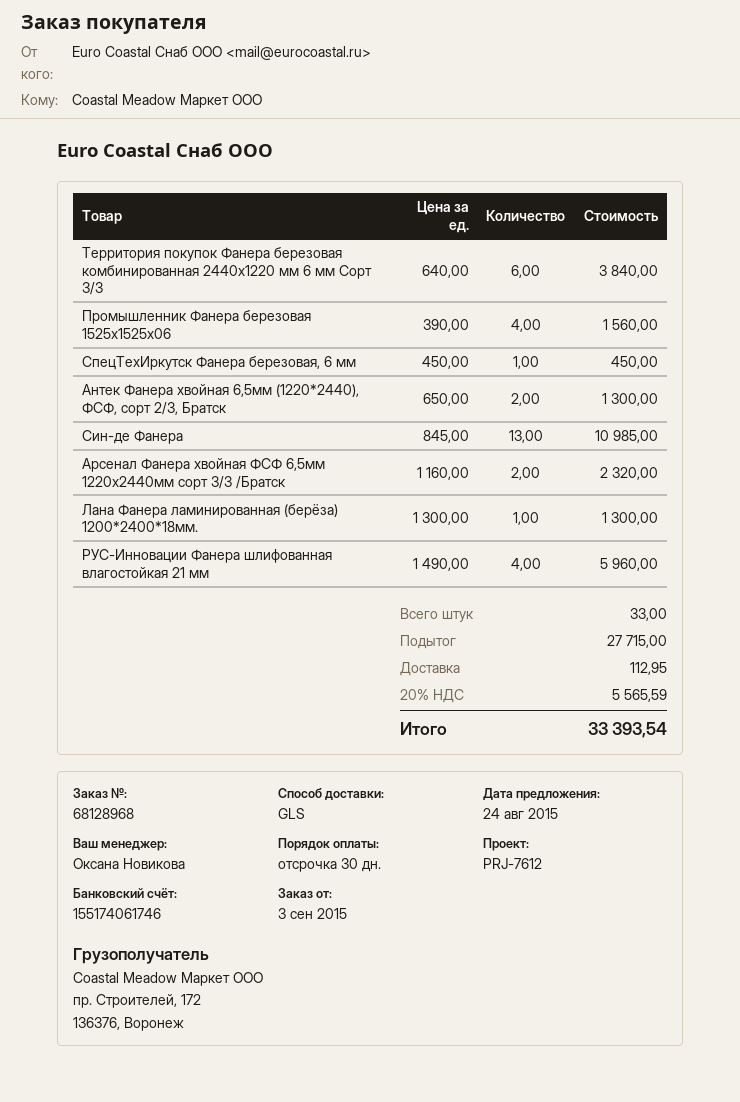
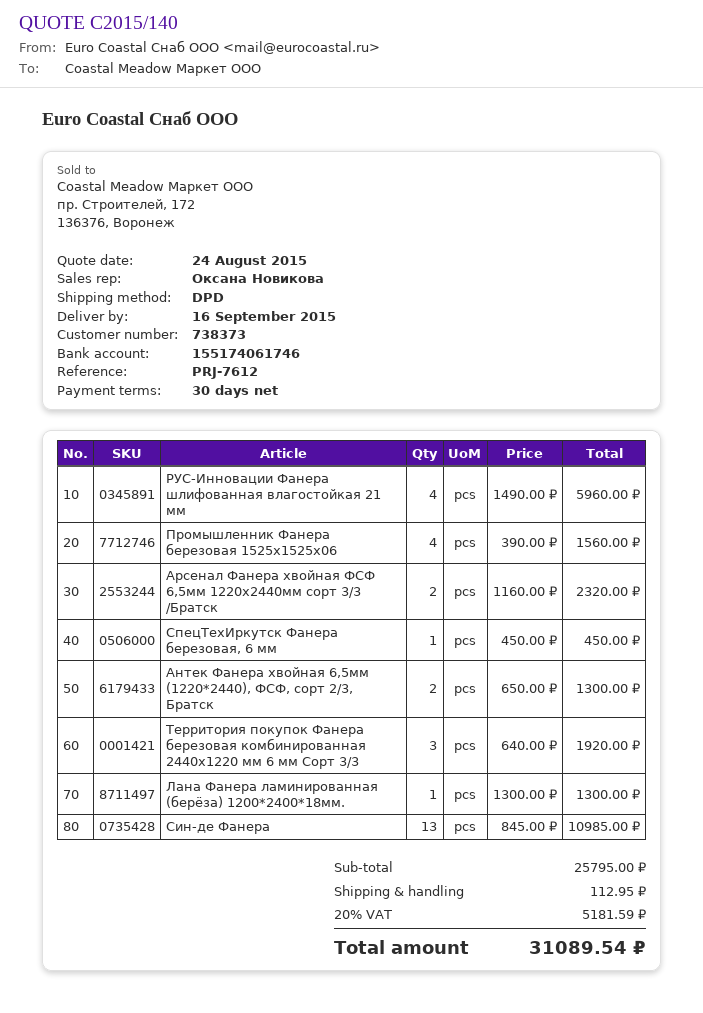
shipping method: GLS -> DPD
Территория покупок Фанера березовая комбинированная 2440х1220 мм 6 мм Сорт 3/3: 6 x 640.00 = 3840.00 -> 3 x 640.00 = 1920.00
subtotal: 27715.00 -> 25795.00
tax: 20% = 5565.59 -> 20% = 5181.59
total: 33393.54 -> 31089.54

